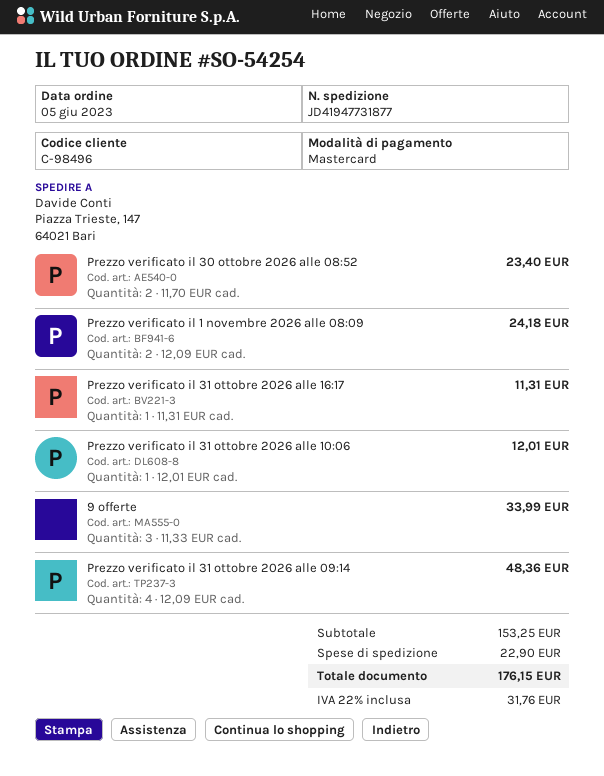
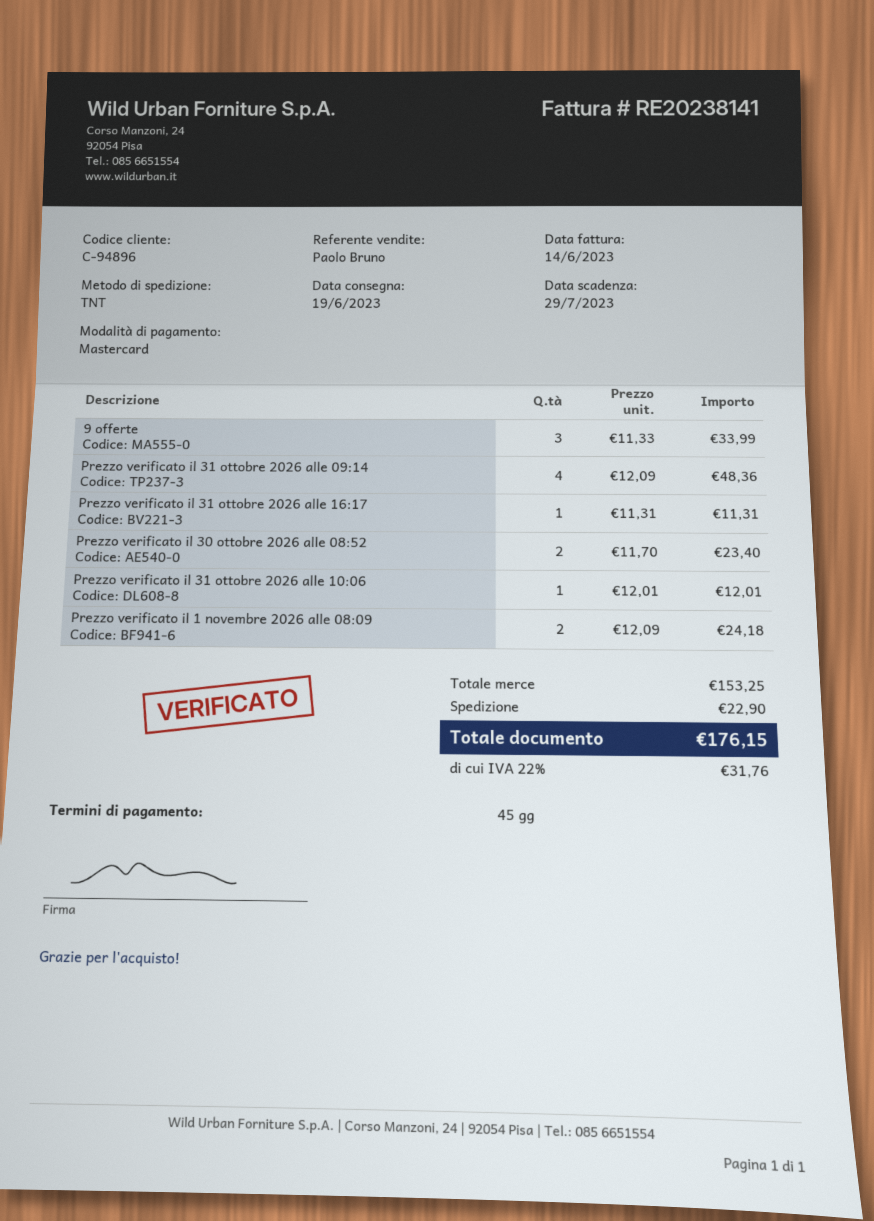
customer number: C-98496 -> C-94896

